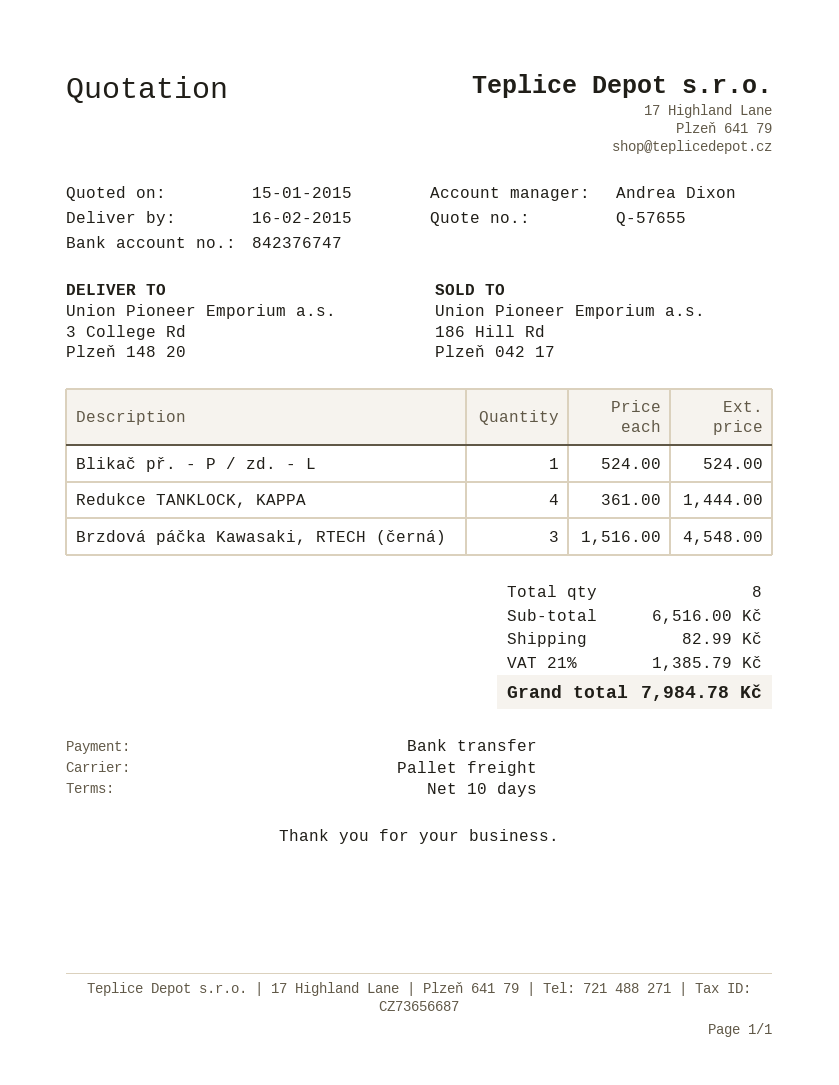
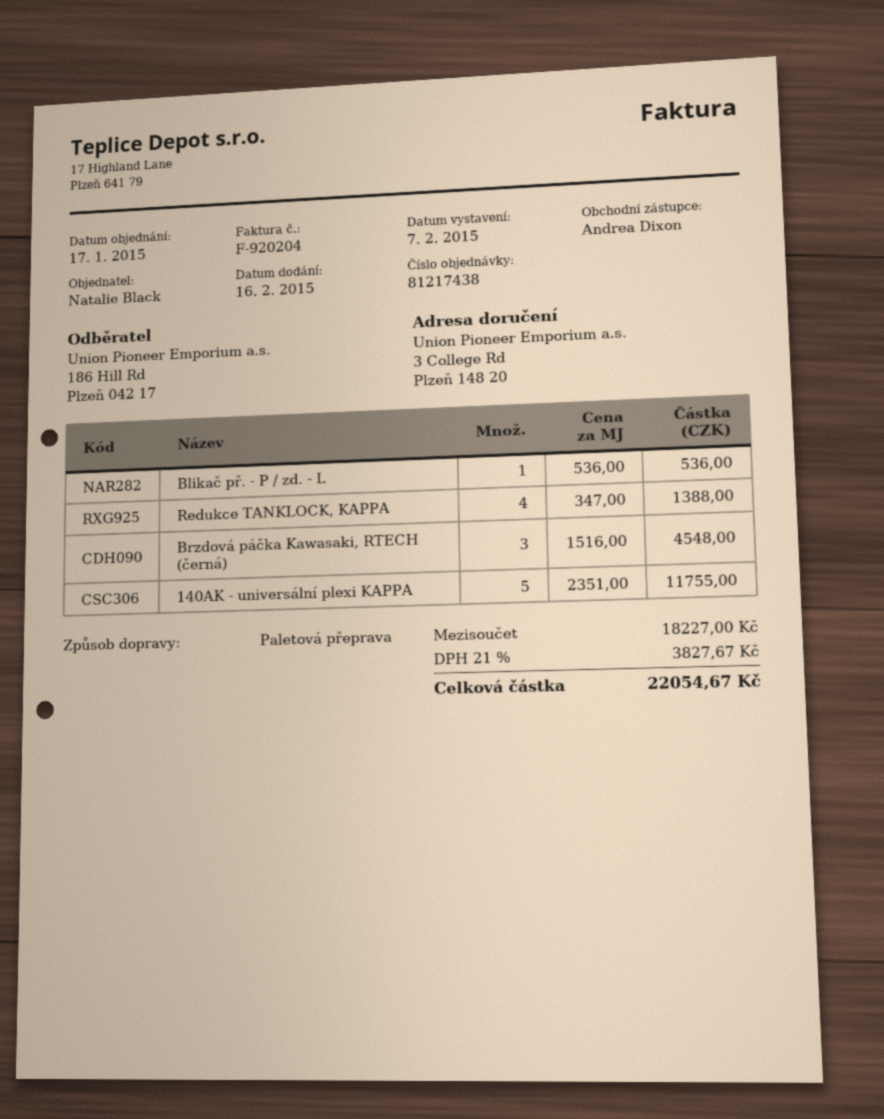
Blikač př. - P / zd. - L: 1 x 524.00 = 524.00 -> 1 x 536.00 = 536.00
Redukce TANKLOCK, KAPPA: 4 x 361.00 = 1444.00 -> 4 x 347.00 = 1388.00
140AK - universální plexi KAPPA: none -> 5 x 2351.00 = 11755.00
subtotal: 6516.00 -> 18227.00
shipping: 82.99 -> none
tax: 21% = 1385.79 -> 21% = 3827.67
total: 7984.78 -> 22054.67

